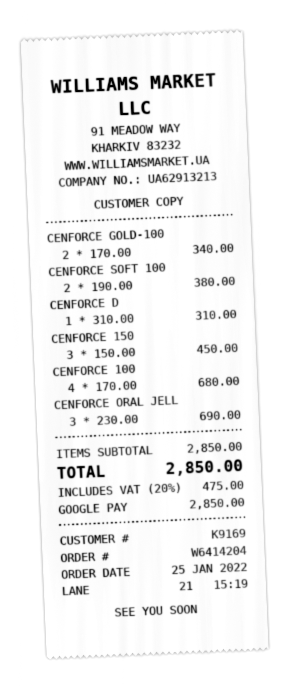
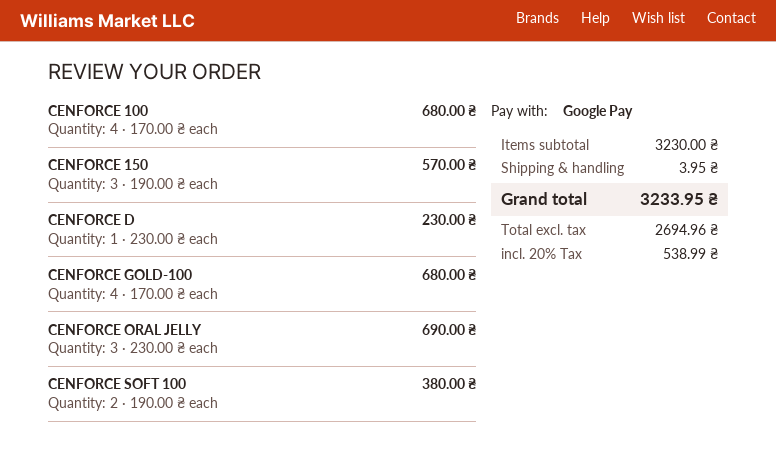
CENFORCE GOLD-100: 2 x 170.00 = 340.00 -> 4 x 170.00 = 680.00
CENFORCE D: 1 x 310.00 = 310.00 -> 1 x 230.00 = 230.00
CENFORCE 150: 3 x 150.00 = 450.00 -> 3 x 190.00 = 570.00
subtotal: 2850.00 -> 3230.00
shipping: none -> 3.95
tax: 20% = 475.00 -> 20% = 538.99
total: 2850.00 -> 3233.95

